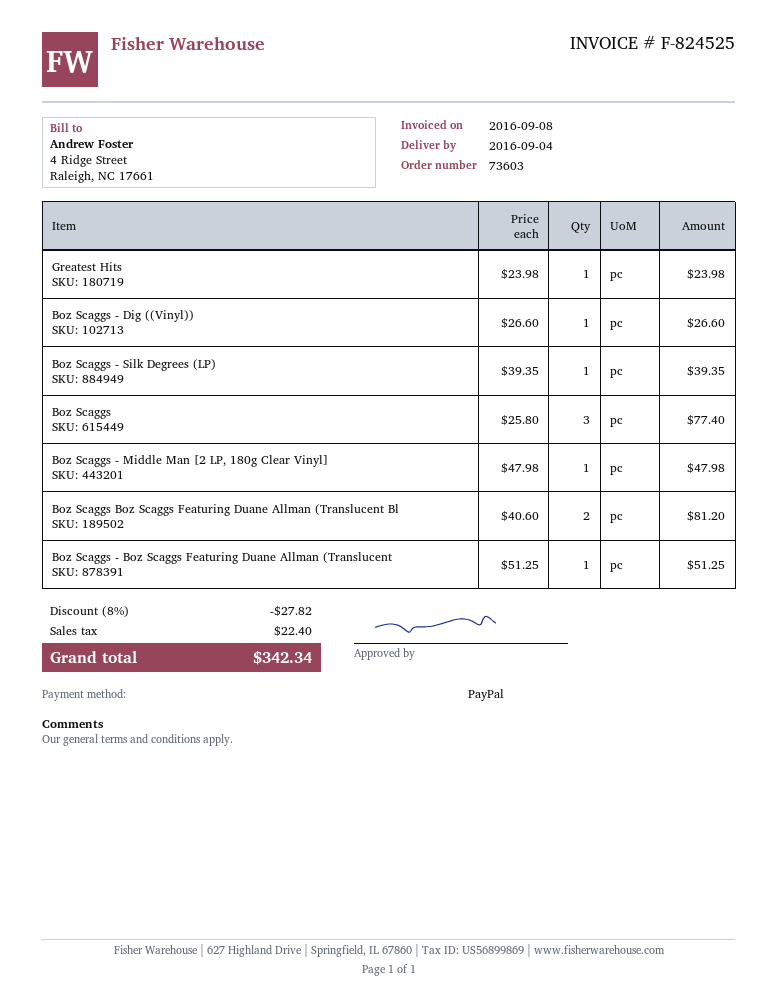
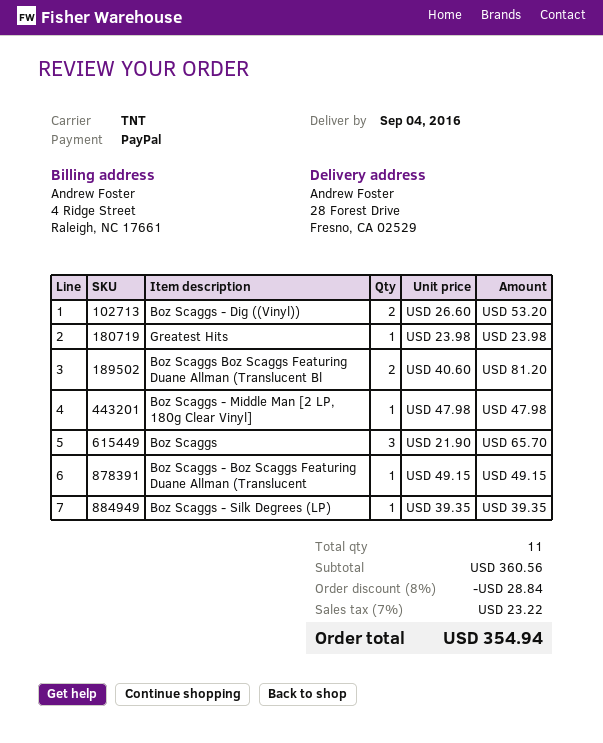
Boz Scaggs - Dig ((Vinyl)): 1 x 26.60 = 26.60 -> 2 x 26.60 = 53.20
Boz Scaggs: 3 x 25.80 = 77.40 -> 3 x 21.90 = 65.70
Boz Scaggs - Boz Scaggs Featuring Duane Allman (Translucent: 1 x 51.25 = 51.25 -> 1 x 49.15 = 49.15
discount: 8% = 27.82 -> 8% = 28.84
tax: 22.40 -> 23.22
total: 342.34 -> 354.94

